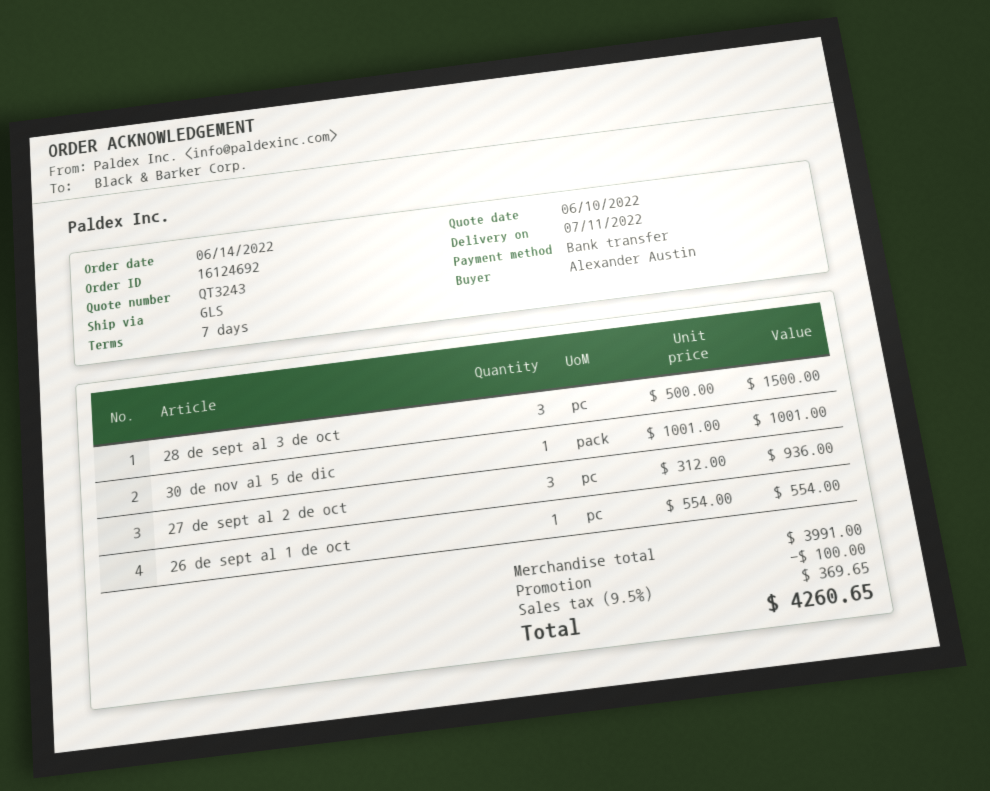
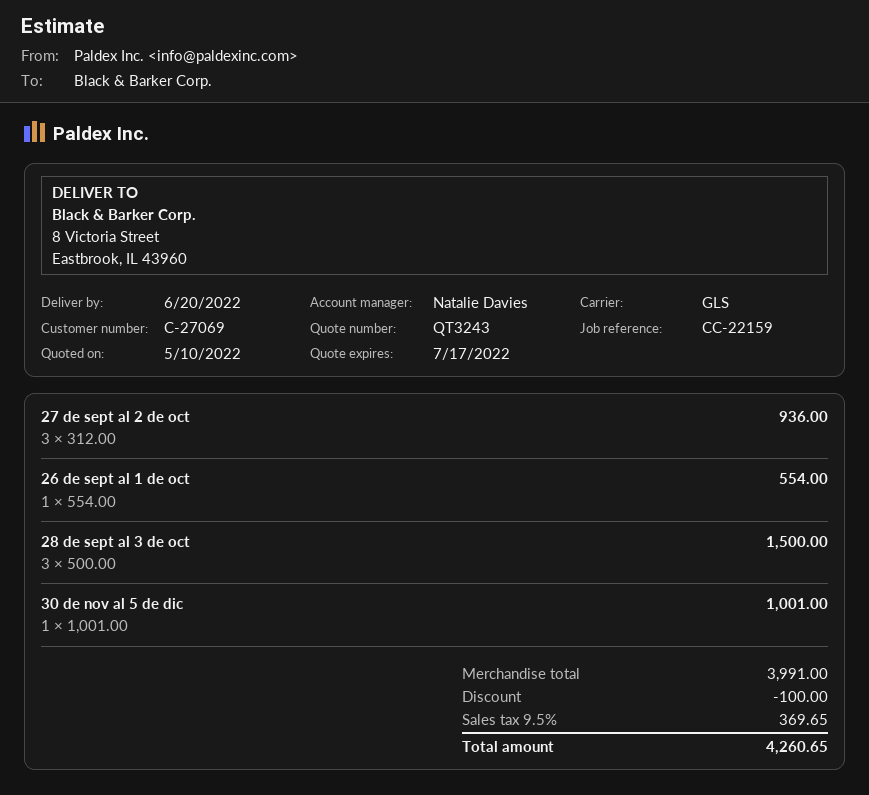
quote date: 2022-06-10 -> 2022-05-10
delivery date: 2022-07-11 -> 2022-06-20

